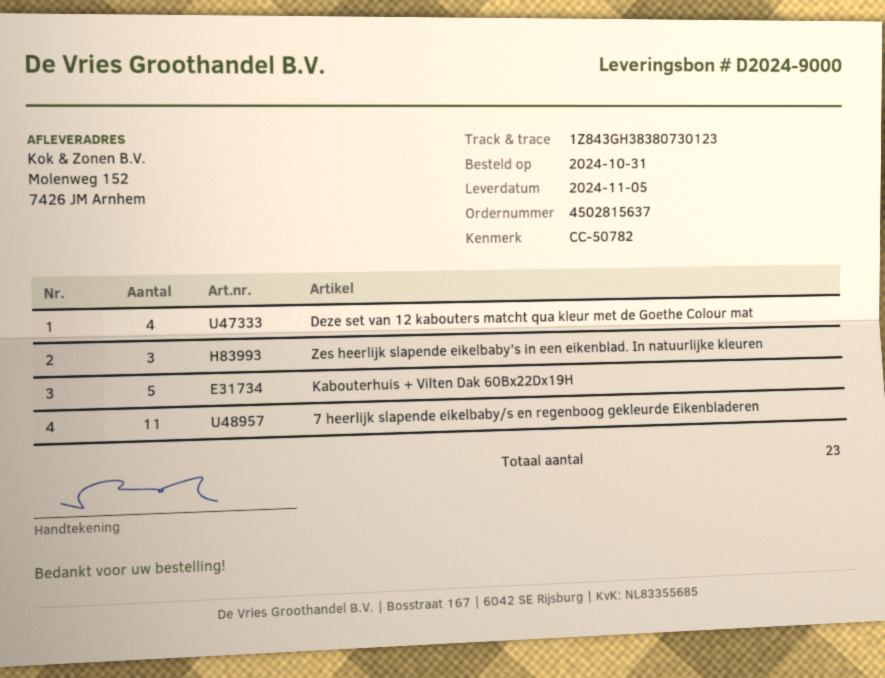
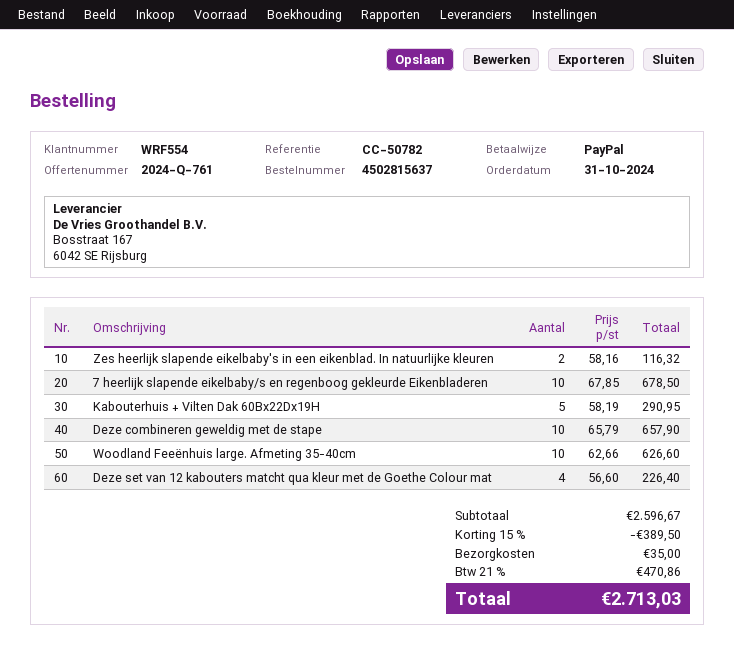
Zes heerlijk slapende eikelbaby's in een eikenblad. In natuurlijke kleuren: 3 -> 2
7 heerlijk slapende eikelbaby/s en regenboog gekleurde Eikenbladeren: 11 -> 10
Deze combineren geweldig met de stape: none -> 10
Woodland Feeënhuis large. Afmeting 35-40cm: none -> 10

